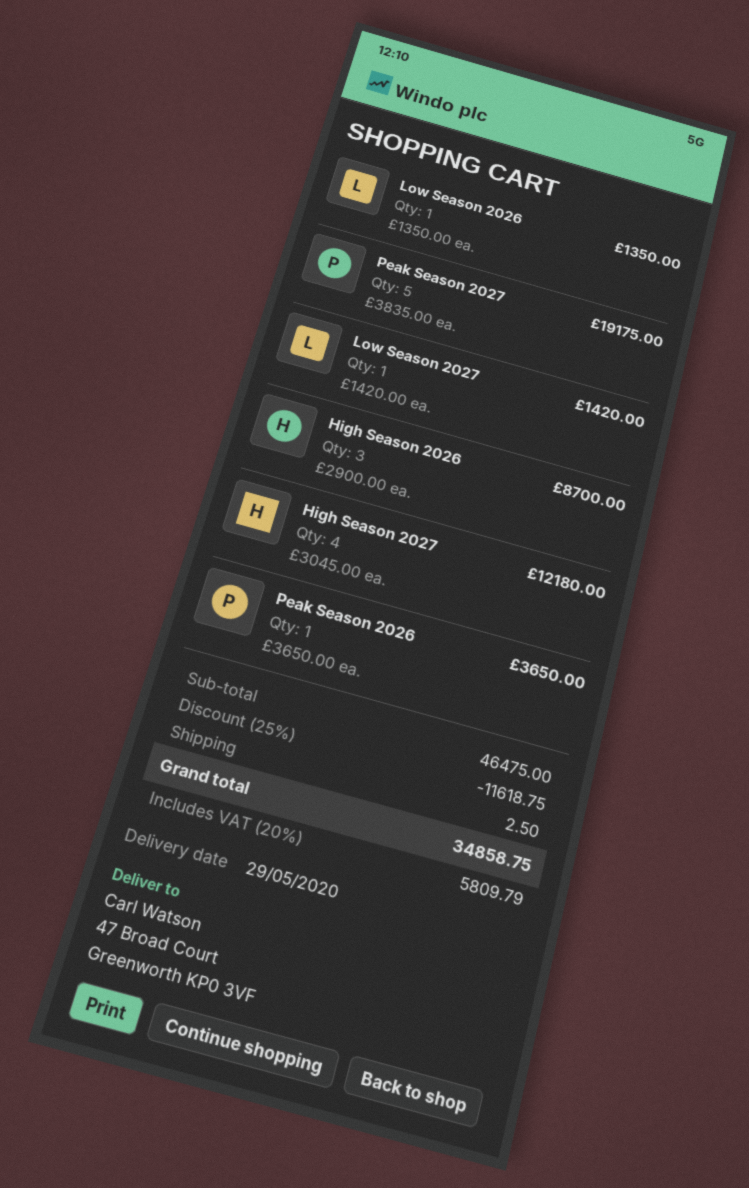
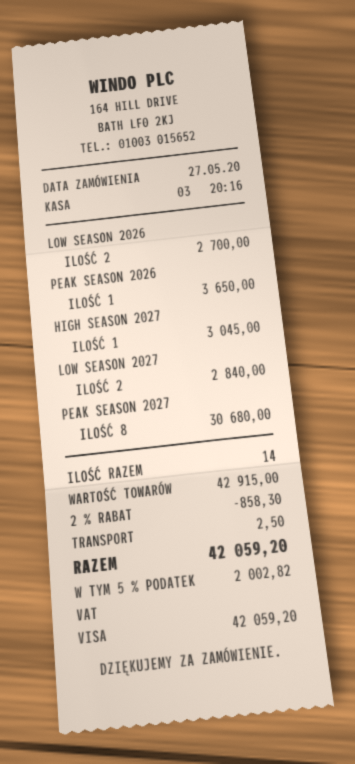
Low Season 2026: 1 for 1350.00 -> 2 for 2700.00
Peak Season 2027: 5 for 19175.00 -> 8 for 30680.00
Low Season 2027: 1 for 1420.00 -> 2 for 2840.00
High Season 2026: 3 for 8700.00 -> none
High Season 2027: 4 for 12180.00 -> 1 for 3045.00
subtotal: 46475.00 -> 42915.00
discount: 25% = 11618.75 -> 2% = 858.30
tax: 20% = 5809.79 -> 5% = 2002.82
total: 34858.75 -> 42059.20

